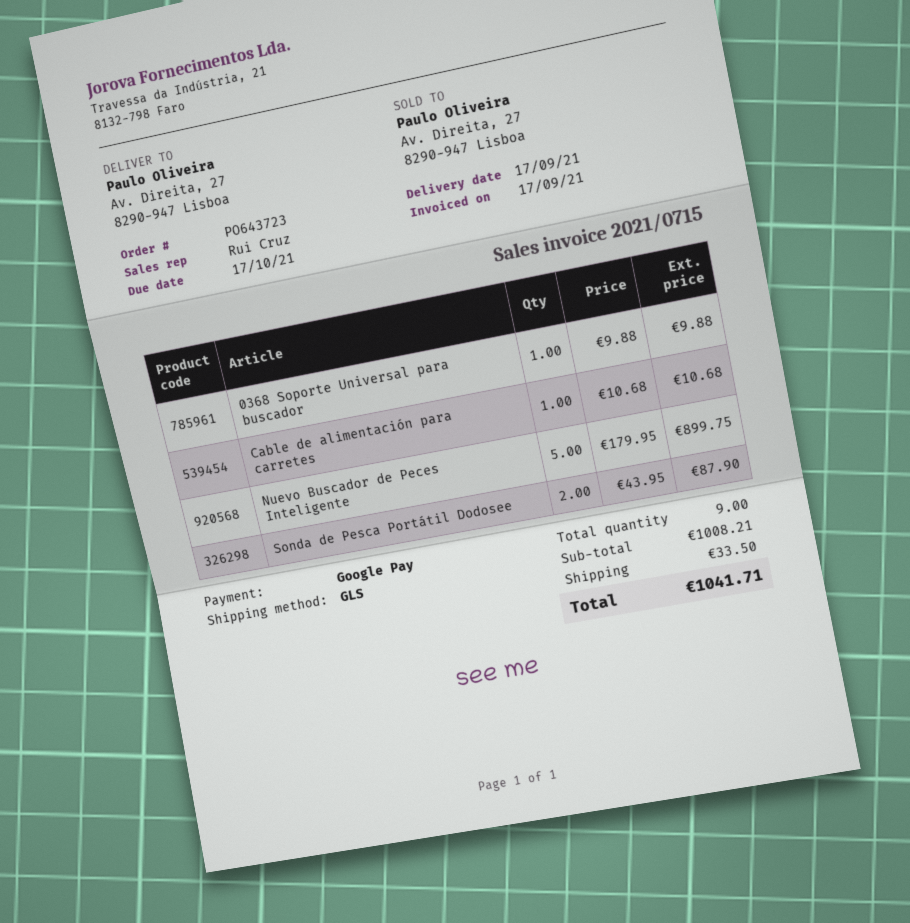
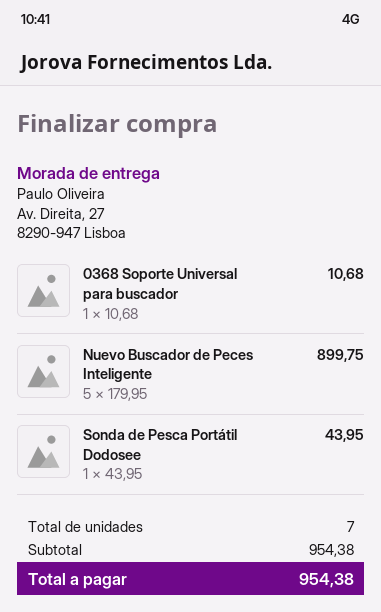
0368 Soporte Universal para buscador: 1 x 9.88 = 9.88 -> 1 x 10.68 = 10.68
Cable de alimentación para carretes: 1 x 10.68 = 10.68 -> none
Sonda de Pesca Portátil Dodosee: 2 x 43.95 = 87.90 -> 1 x 43.95 = 43.95
total quantity: 9 -> 7
subtotal: 1008.21 -> 954.38
shipping: 33.50 -> none
total: 1041.71 -> 954.38

